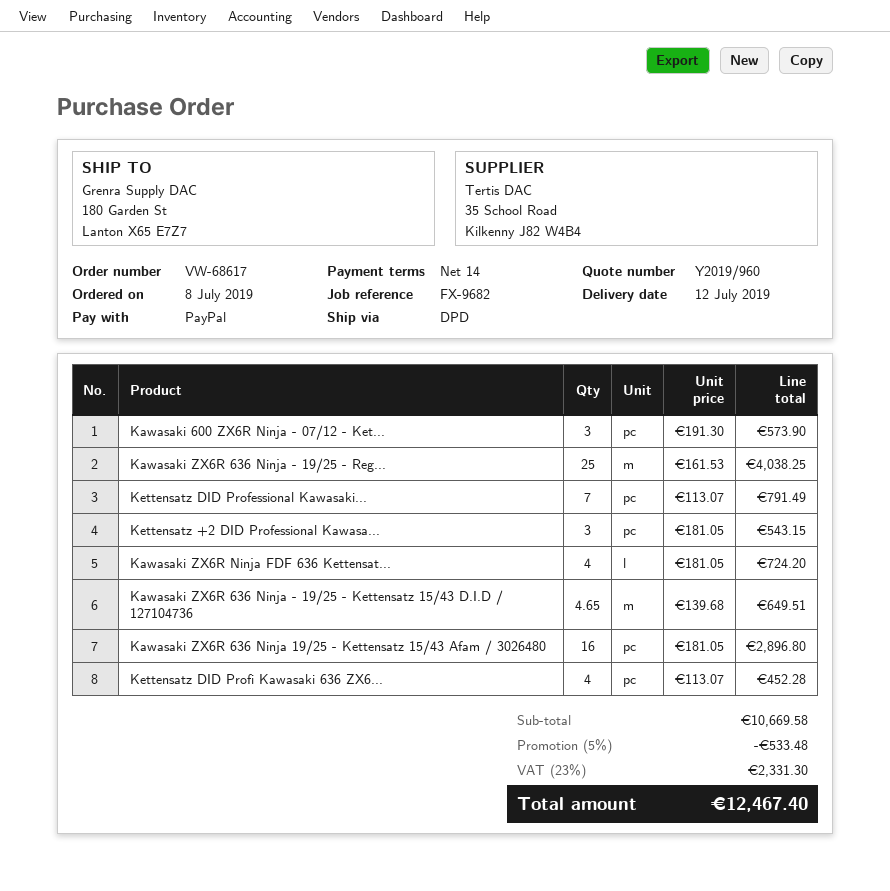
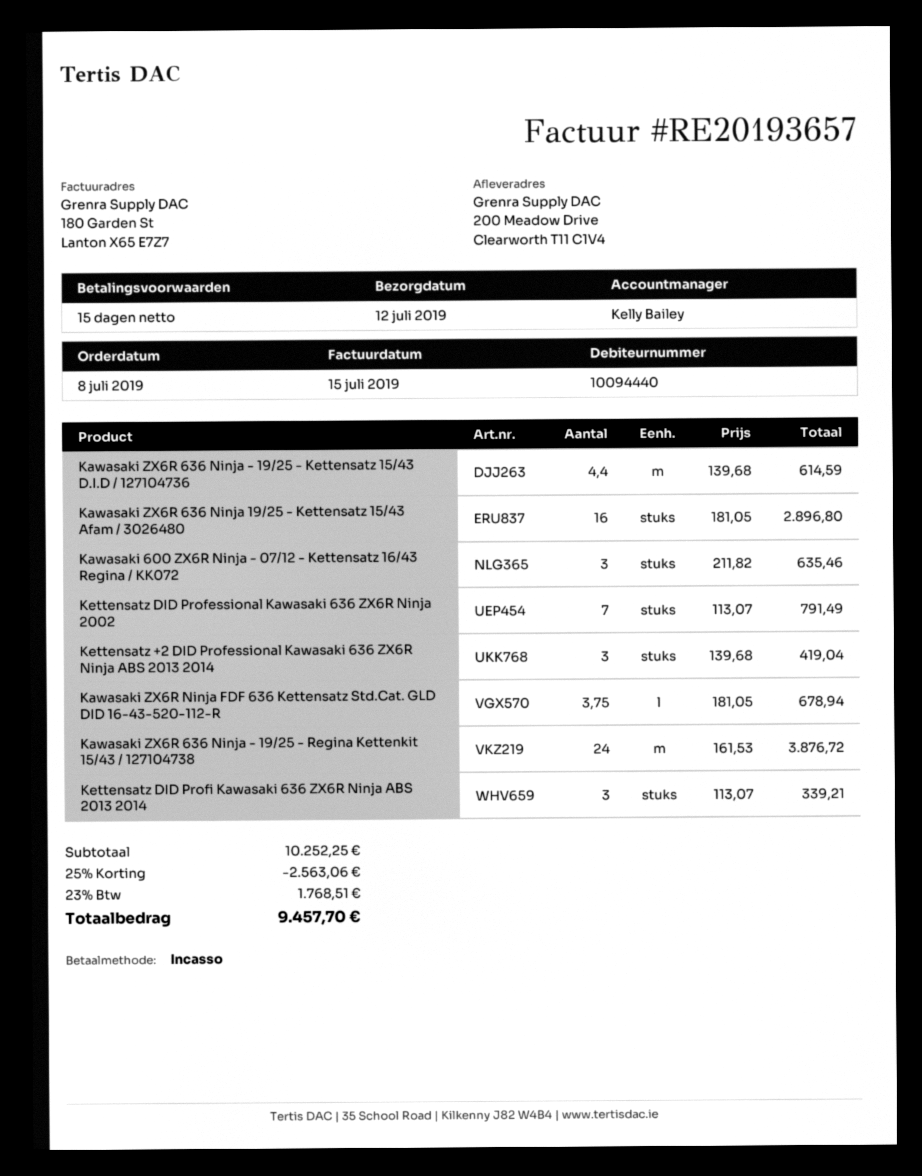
payment terms: 14 days -> 15 days
payment method: PayPal -> direct debit
ship to: 180 Garden St, Lanton X65 E7Z7 -> 200 Meadow Drive, Clearworth T11 C1V4
Kawasaki 600 ZX6R Ninja - 07/12 - Ket...: 3 x 191.30 = 573.90 -> 3 x 211.82 = 635.46
Kawasaki ZX6R 636 Ninja - 19/25 - Reg...: 25 x 161.53 = 4038.25 -> 24 x 161.53 = 3876.72
Kettensatz +2 DID Professional Kawasa...: 3 x 181.05 = 543.15 -> 3 x 139.68 = 419.04
Kawasaki ZX6R Ninja FDF 636 Kettensat...: 4 x 181.05 = 724.20 -> 3.75 x 181.05 = 678.94
Kawasaki ZX6R 636 Ninja - 19/25 - Kettensatz 15/43 D.I.D / 127104736: 4.65 x 139.68 = 649.51 -> 4.4 x 139.68 = 614.59
Kettensatz DID Profi Kawasaki 636 ZX6...: 4 x 113.07 = 452.28 -> 3 x 113.07 = 339.21
subtotal: 10669.58 -> 10252.25
discount: 5% = 533.48 -> 25% = 2563.06
tax: 23% = 2331.30 -> 23% = 1768.51
total: 12467.40 -> 9457.70

